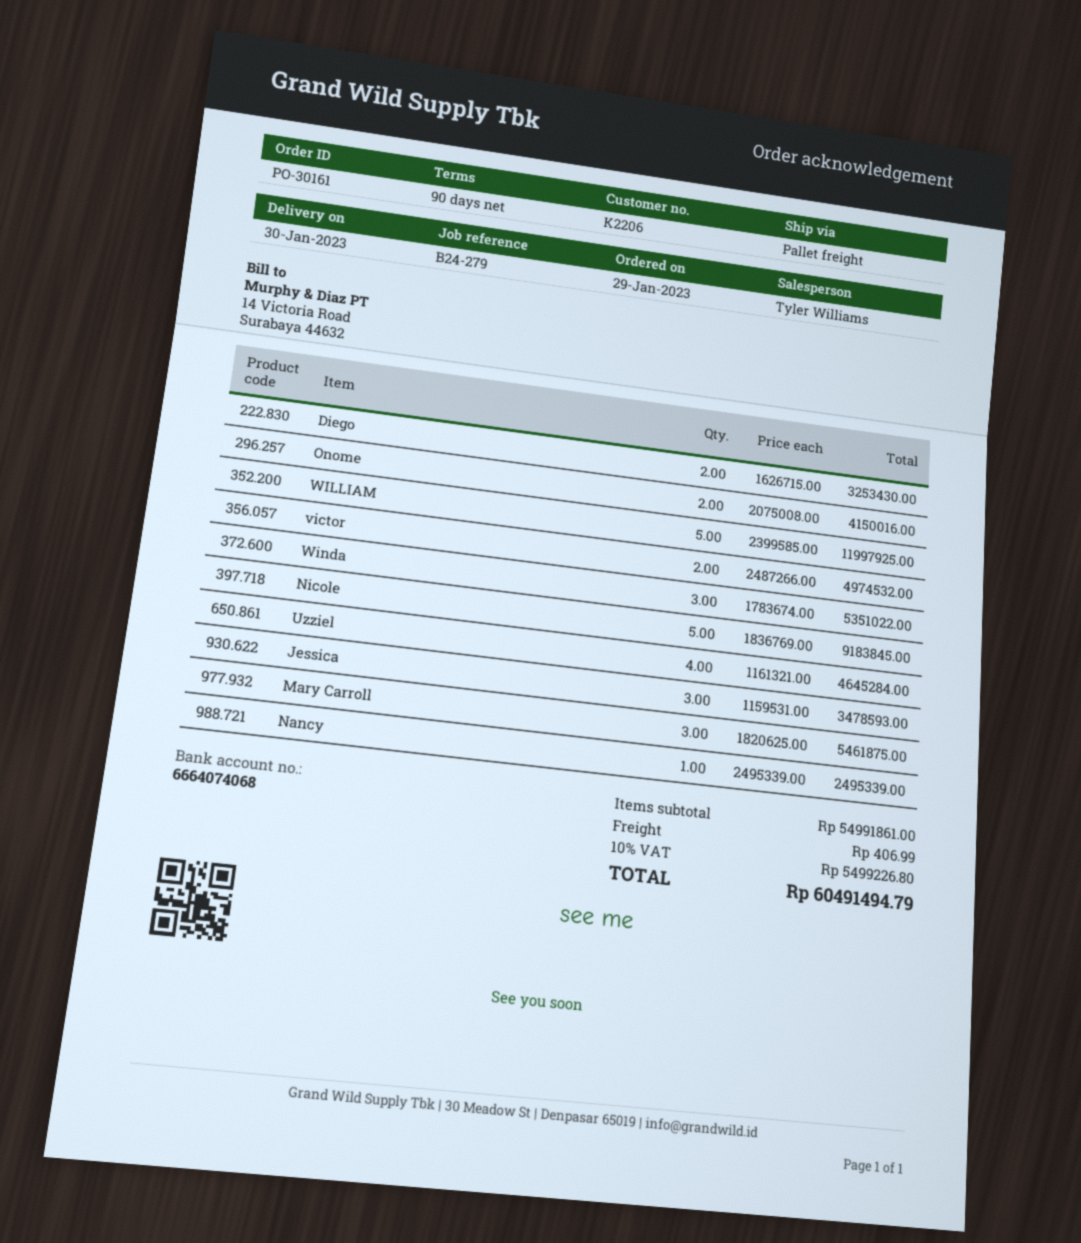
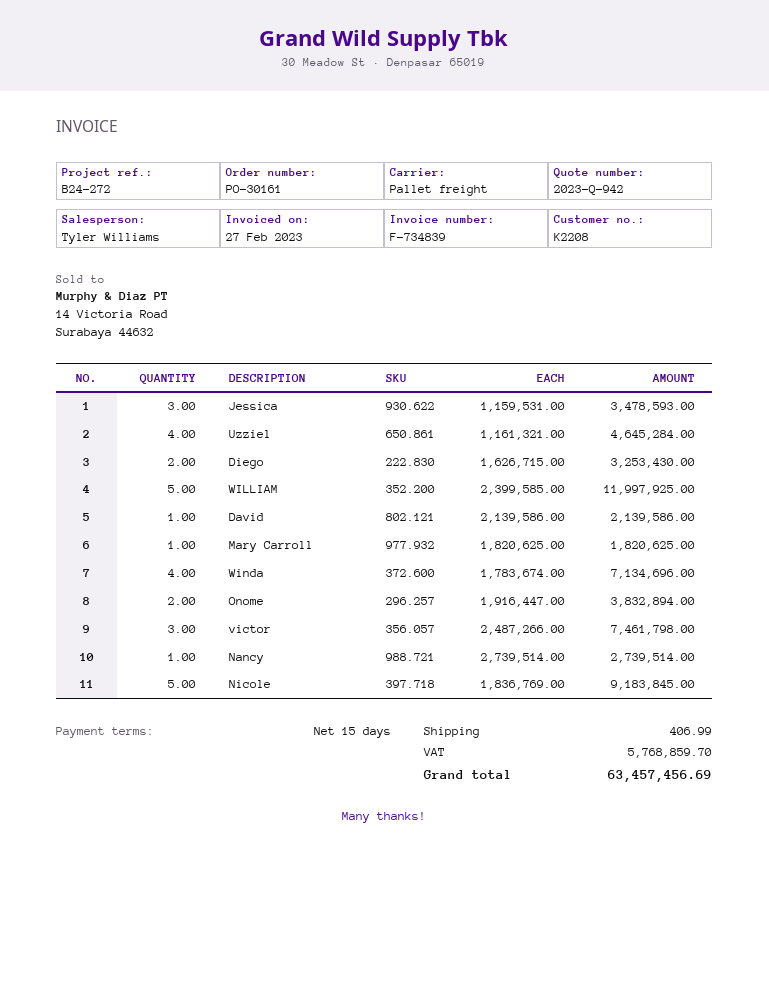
payment terms: 90 days -> 15 days
customer number: K2206 -> K2208
reference: B24-279 -> B24-272
Onome: 2 x 2075008.00 = 4150016.00 -> 2 x 1916447.00 = 3832894.00
victor: 2 x 2487266.00 = 4974532.00 -> 3 x 2487266.00 = 7461798.00
Winda: 3 x 1783674.00 = 5351022.00 -> 4 x 1783674.00 = 7134696.00
Mary Carroll: 3 x 1820625.00 = 5461875.00 -> 1 x 1820625.00 = 1820625.00
Nancy: 1 x 2495339.00 = 2495339.00 -> 1 x 2739514.00 = 2739514.00
David: none -> 1 x 2139586.00 = 2139586.00
tax: 5499226.80 -> 5768859.70
total: 60491494.79 -> 63457456.69

